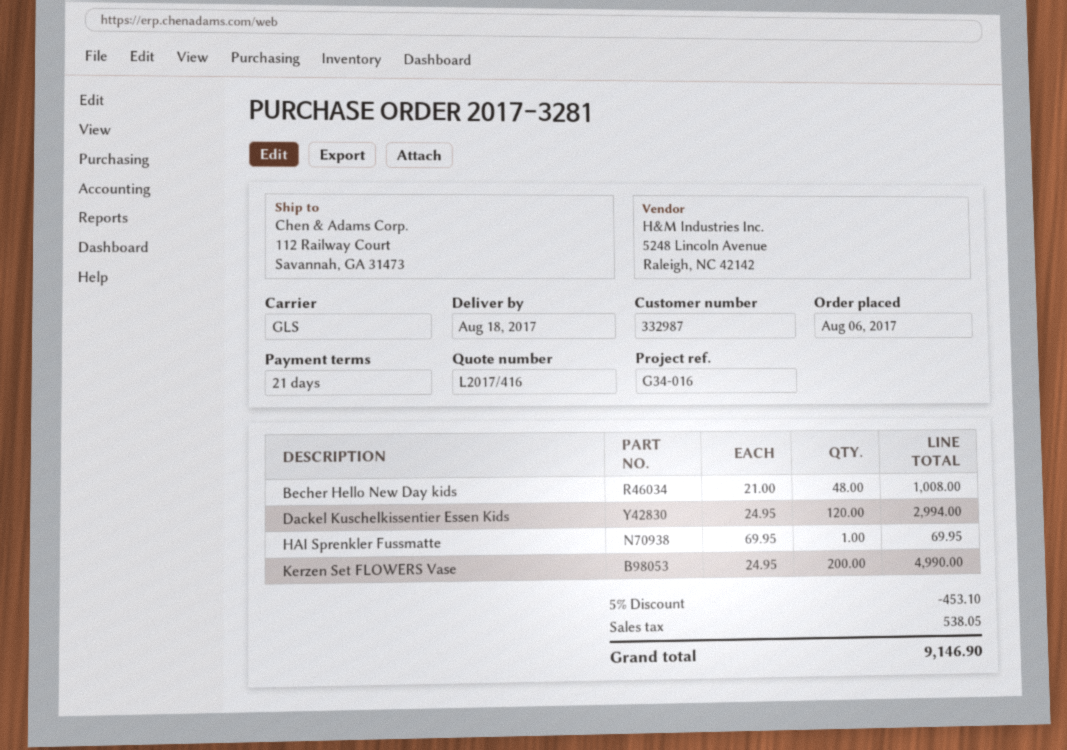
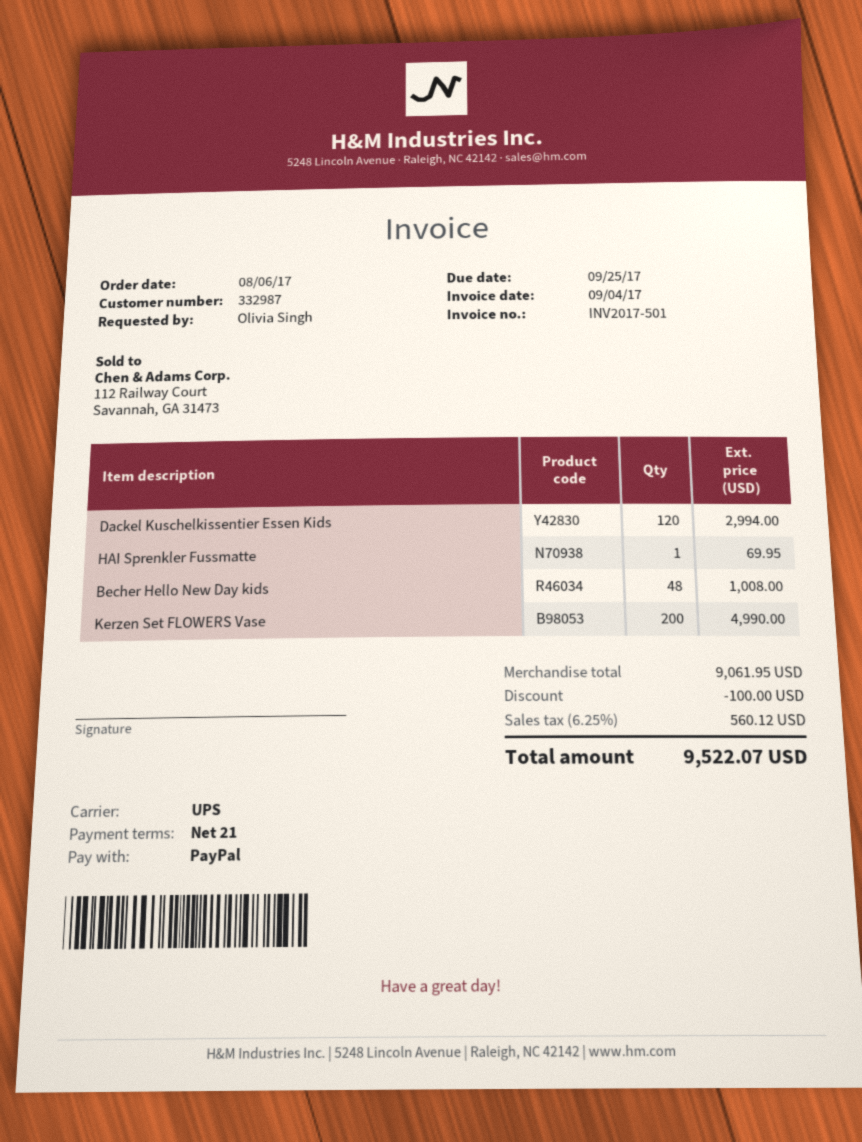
shipping method: GLS -> UPS
discount: 453.10 -> 100.00
tax: 538.05 -> 560.12
total: 9146.90 -> 9522.07

